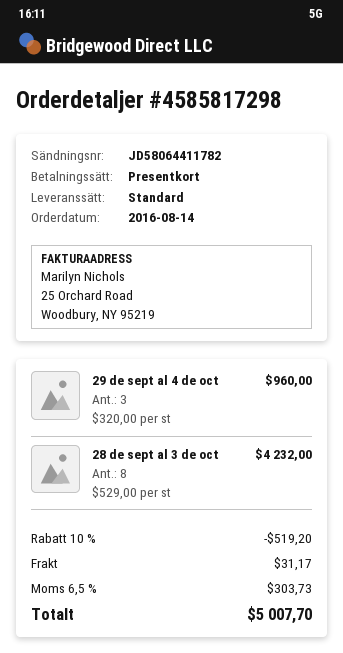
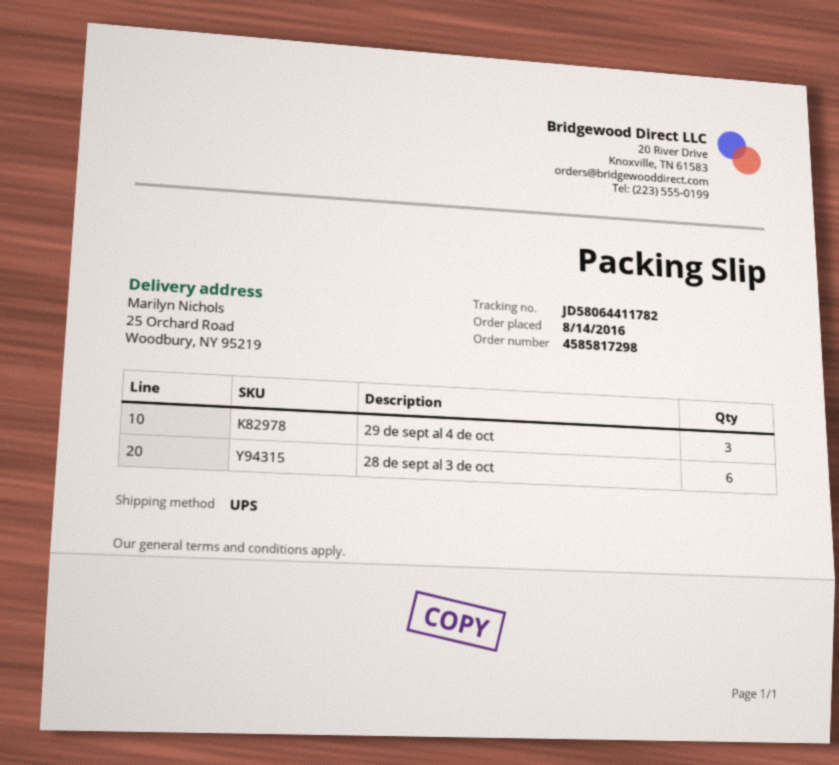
shipping method: standard -> UPS
28 de sept al 3 de oct: 8 -> 6

